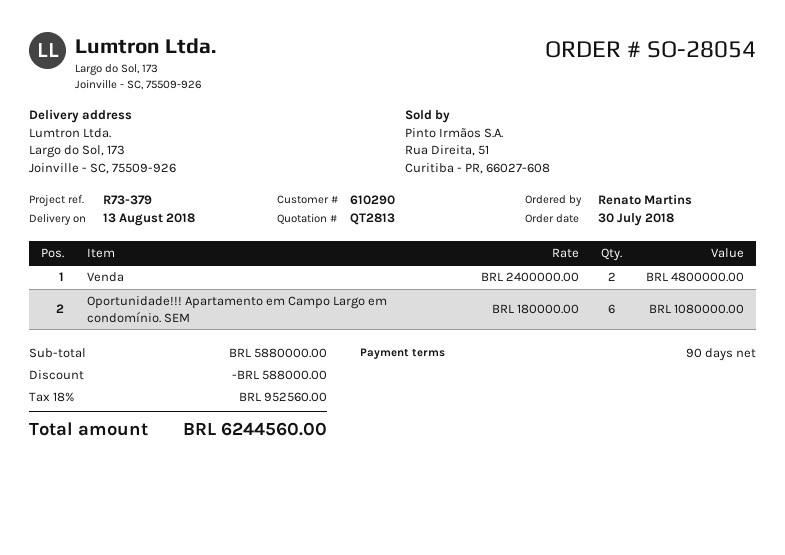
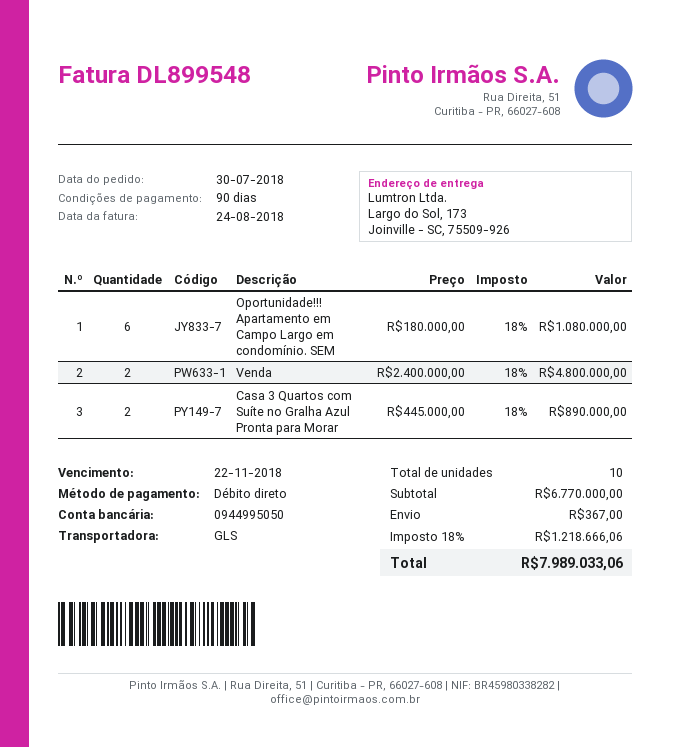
Casa 3 Quartos com Suíte no Gralha Azul Pronta para Morar: none -> 2 x 445000.00 = 890000.00
subtotal: 5880000.00 -> 6770000.00
discount: 588000.00 -> none
shipping: none -> 367.00
tax: 18% = 952560.00 -> 18% = 1218666.06
total: 6244560.00 -> 7989033.06

